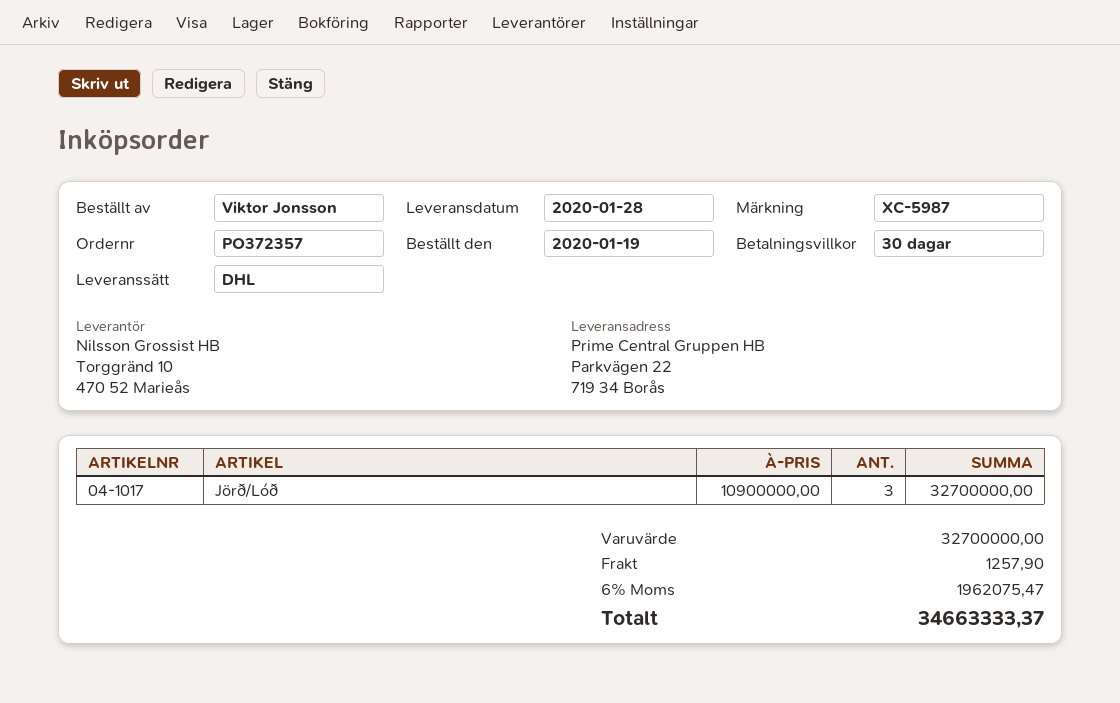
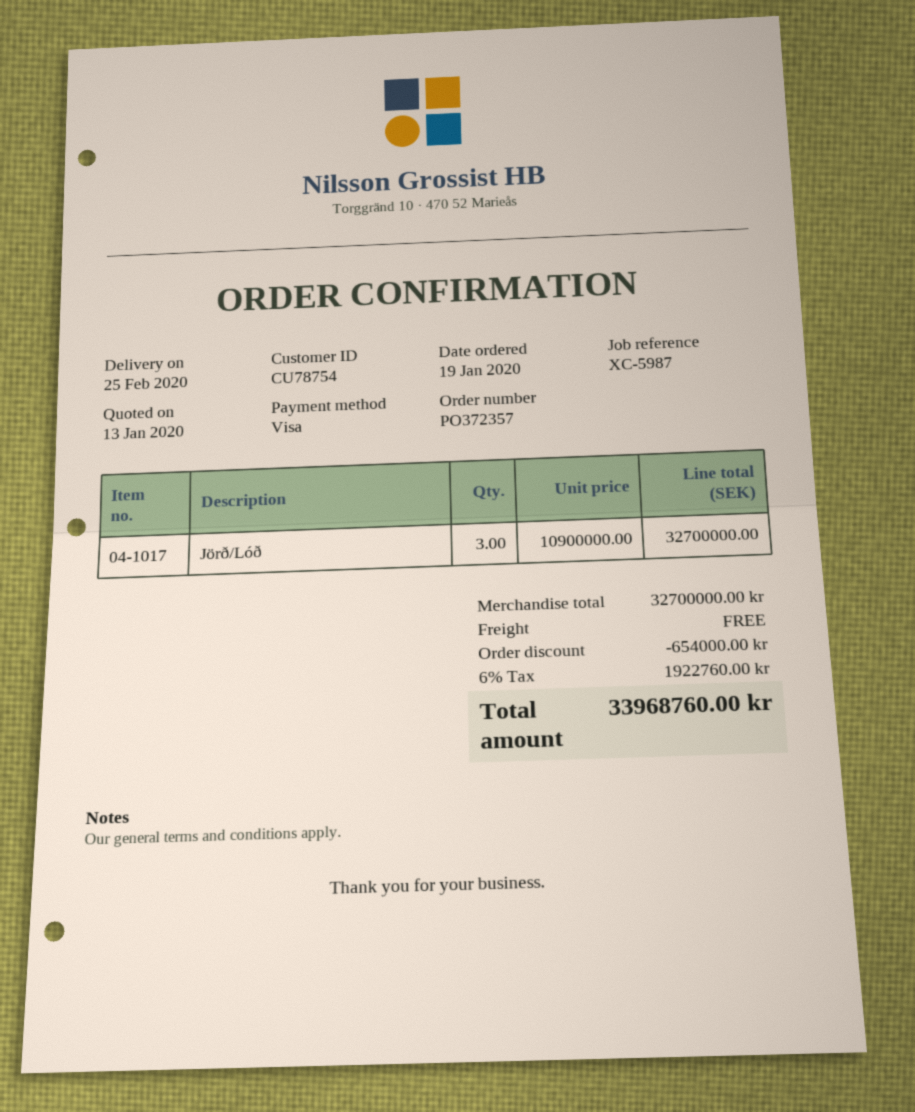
delivery date: 2020-01-28 -> 2020-02-25
discount: none -> 654000.00
shipping: 1257.90 -> 0.00
tax: 6% = 1962075.47 -> 6% = 1922760.00
total: 34663333.37 -> 33968760.00

